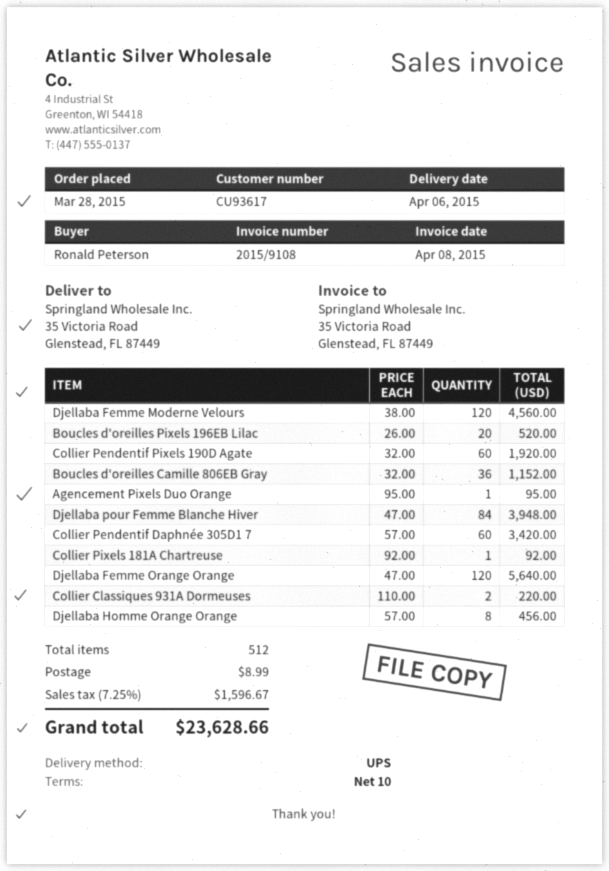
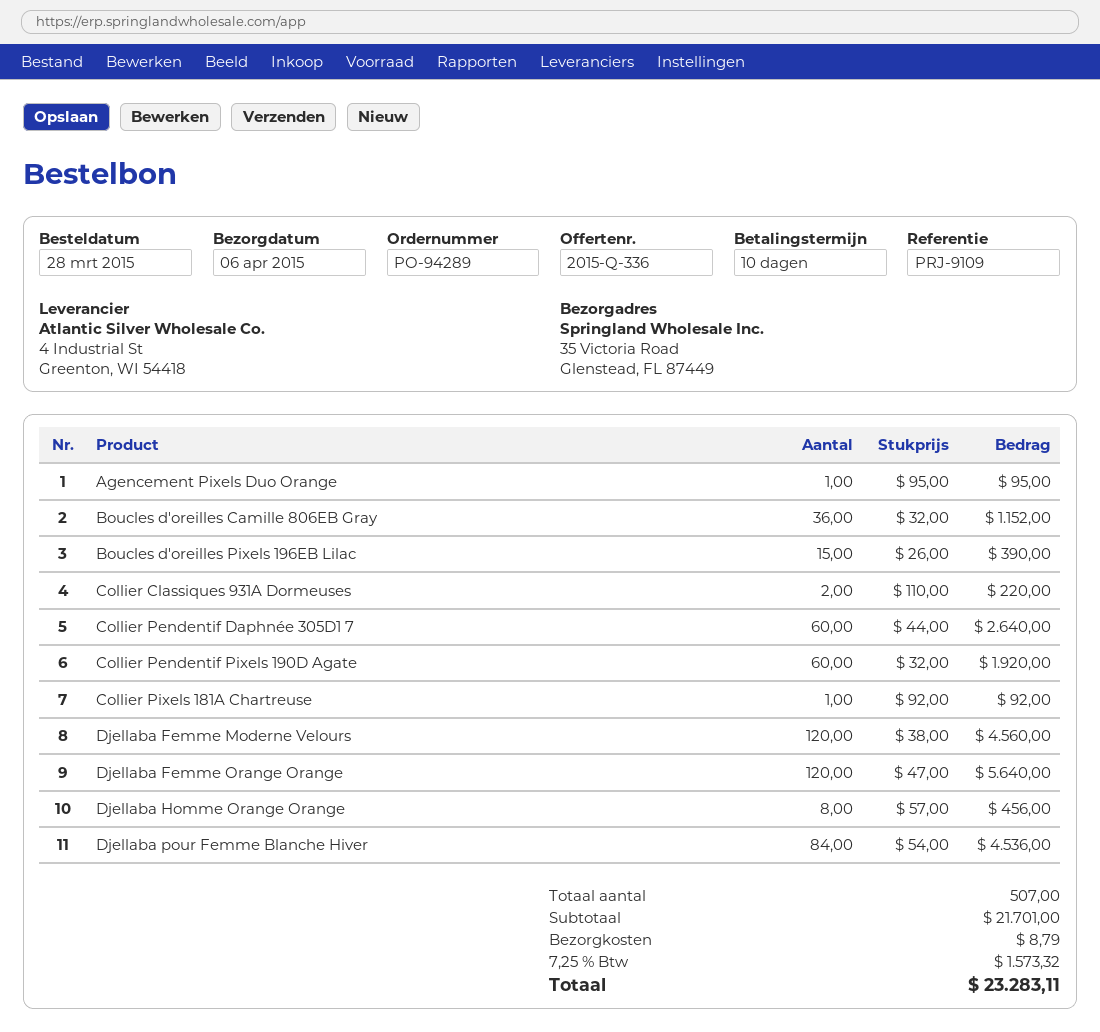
Boucles d'oreilles Pixels 196EB Lilac: 20 x 26.00 = 520.00 -> 15 x 26.00 = 390.00
Djellaba pour Femme Blanche Hiver: 84 x 47.00 = 3948.00 -> 84 x 54.00 = 4536.00
Collier Pendentif Daphnée 305D1 7: 60 x 57.00 = 3420.00 -> 60 x 44.00 = 2640.00
total quantity: 512 -> 507
shipping: 8.99 -> 8.79
tax: 7.25% = 1596.67 -> 7.25% = 1573.32
total: 23628.66 -> 23283.11

